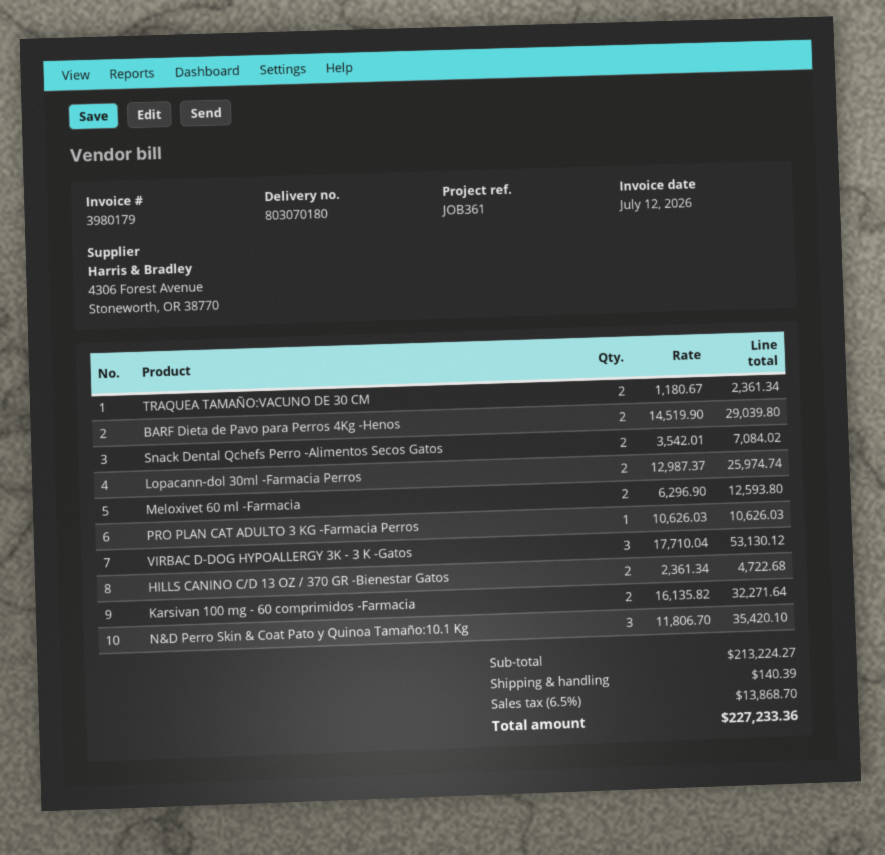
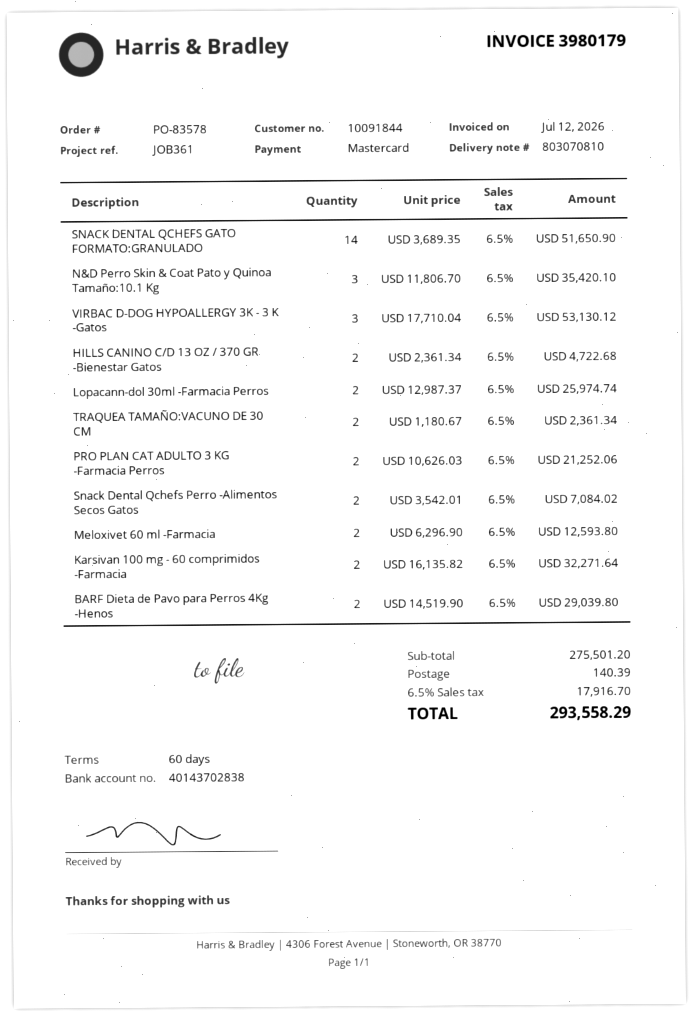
delivery note number: 803070180 -> 803070810
PRO PLAN CAT ADULTO 3 KG -Farmacia Perros: 1 x 10626.03 = 10626.03 -> 2 x 10626.03 = 21252.06
SNACK DENTAL QCHEFS GATO FORMATO:GRANULADO: none -> 14 x 3689.35 = 51650.90
subtotal: 213224.27 -> 275501.20
tax: 6.5% = 13868.70 -> 6.5% = 17916.70
total: 227233.36 -> 293558.29

